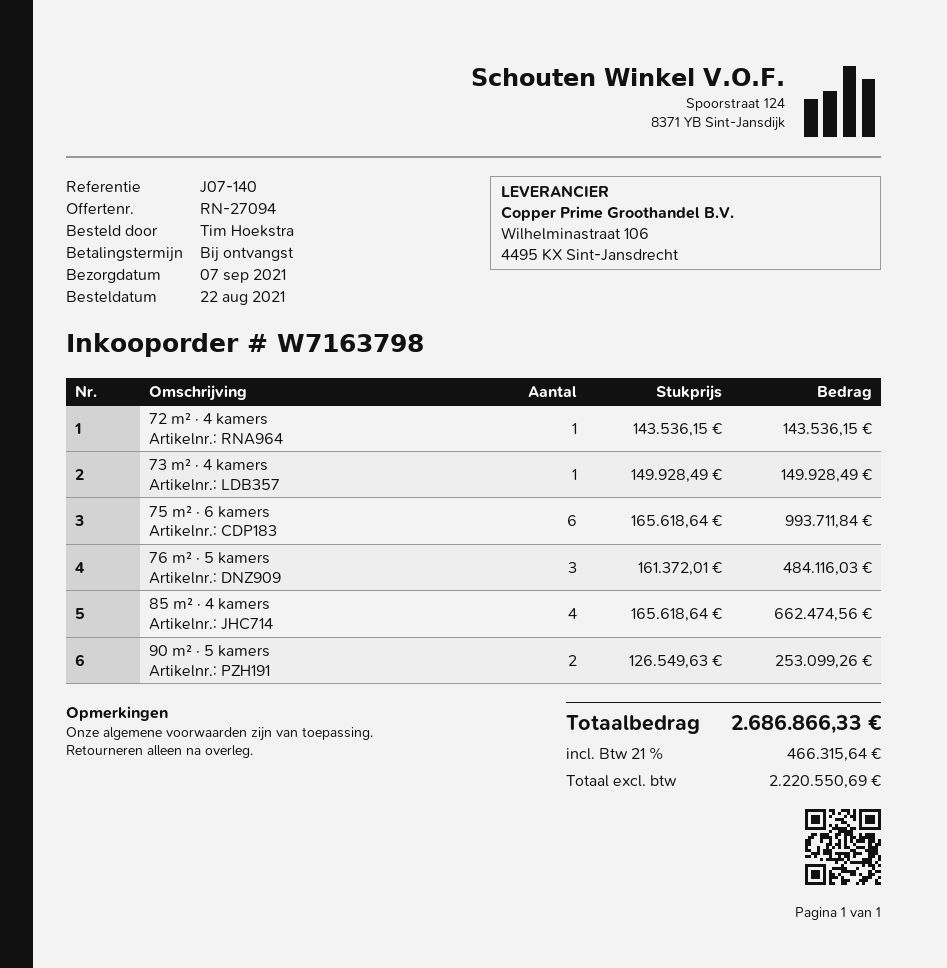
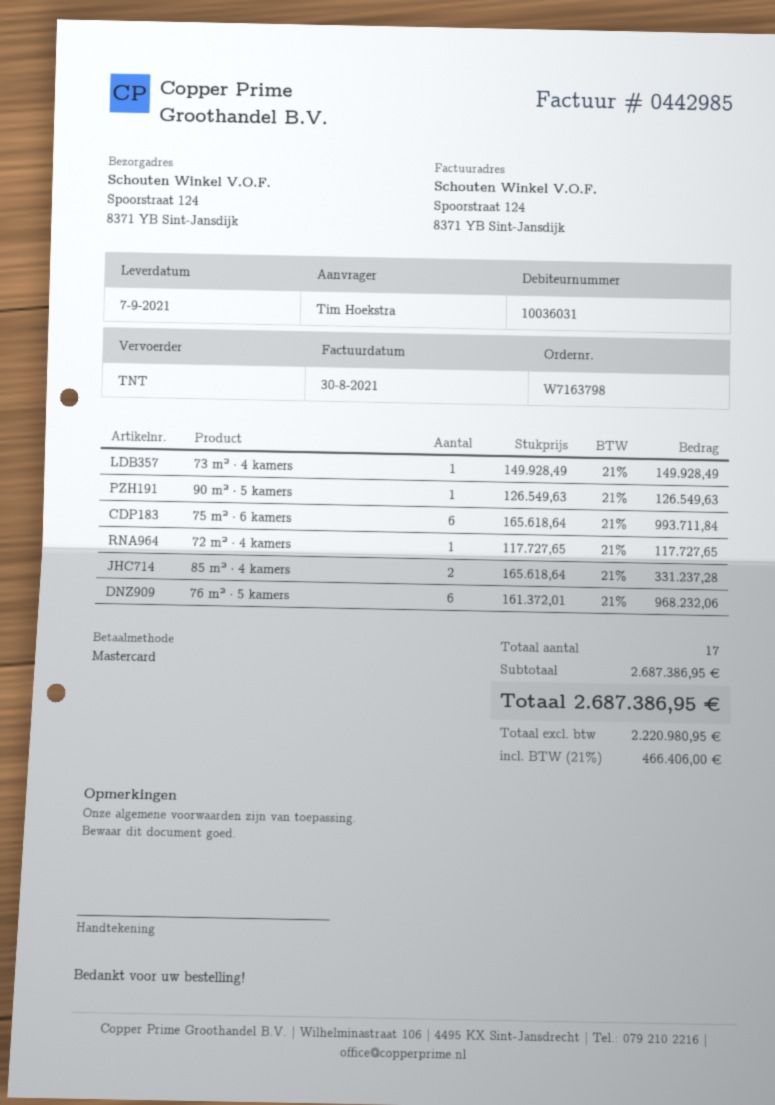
72 m² · 4 kamers: 1 x 143536.15 = 143536.15 -> 1 x 117727.65 = 117727.65
76 m² · 5 kamers: 3 x 161372.01 = 484116.03 -> 6 x 161372.01 = 968232.06
85 m² · 4 kamers: 4 x 165618.64 = 662474.56 -> 2 x 165618.64 = 331237.28
90 m² · 5 kamers: 2 x 126549.63 = 253099.26 -> 1 x 126549.63 = 126549.63
net: 2220550.69 -> 2220980.95
tax: 21% = 466315.64 -> 21% = 466406.00
total: 2686866.33 -> 2687386.95

